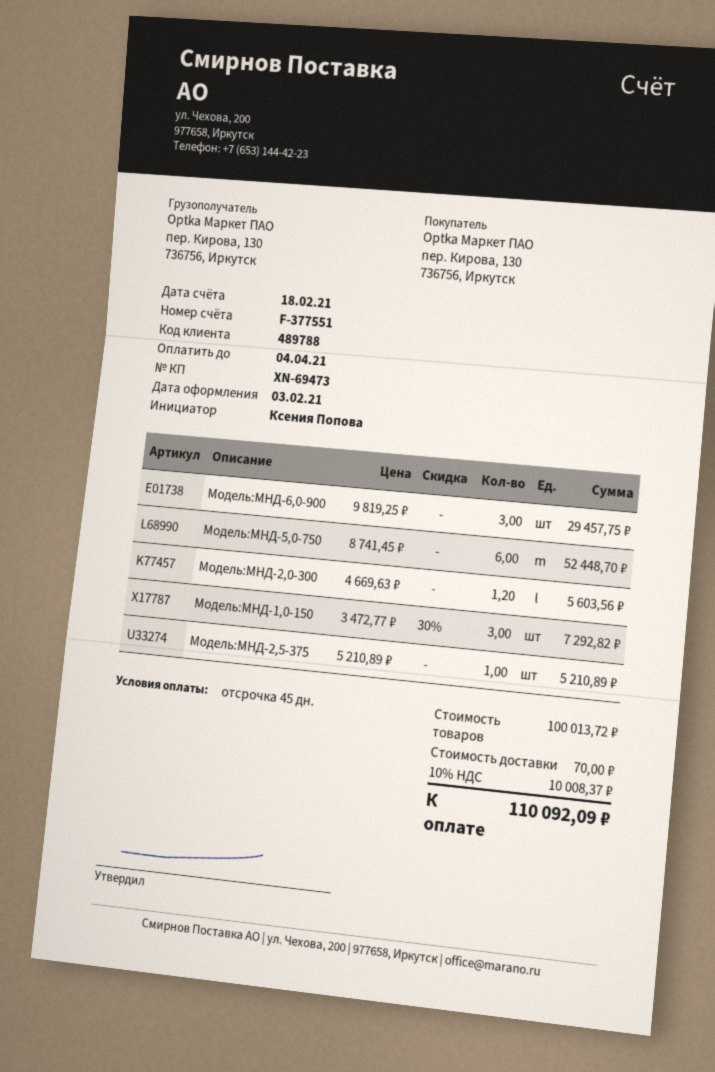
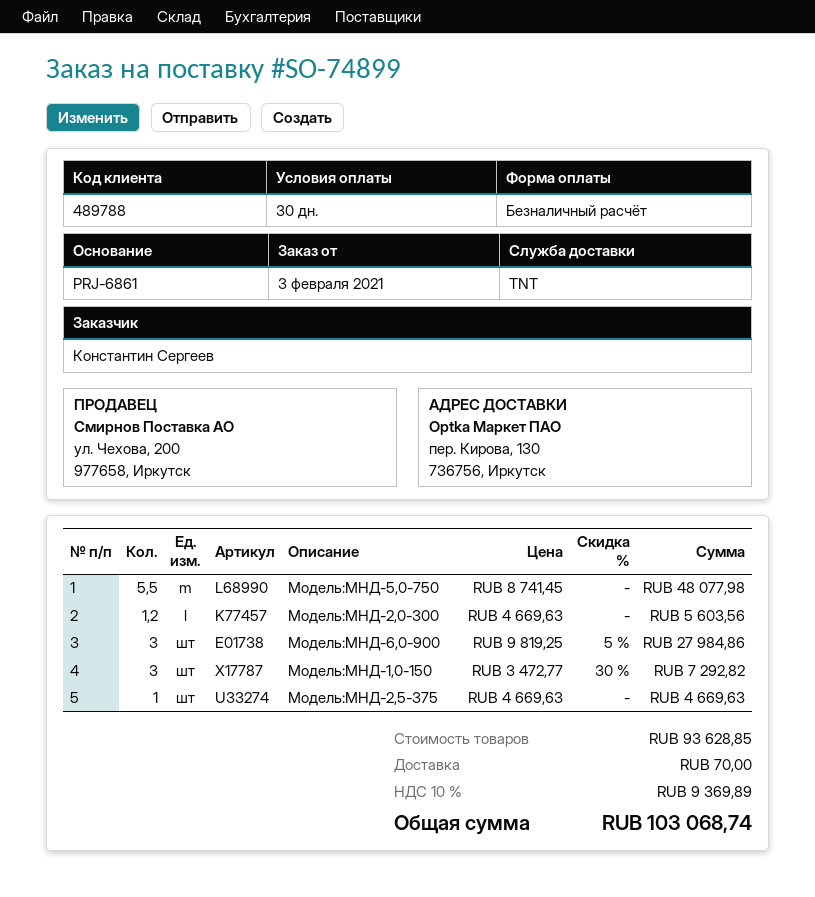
payment terms: 45 days -> 30 days
ordered by: Ксения Попова -> Константин Сергеев
Модель:МНД-6,0-900: 3 x 9819.25 = 29457.75 -> 3 x 9819.25 - 5% = 27984.86
Модель:МНД-5,0-750: 6 x 8741.45 = 52448.70 -> 5.5 x 8741.45 = 48077.98
Модель:МНД-2,5-375: 1 x 5210.89 = 5210.89 -> 1 x 4669.63 = 4669.63
subtotal: 100013.72 -> 93628.85
tax: 10% = 10008.37 -> 10% = 9369.89
total: 110092.09 -> 103068.74

